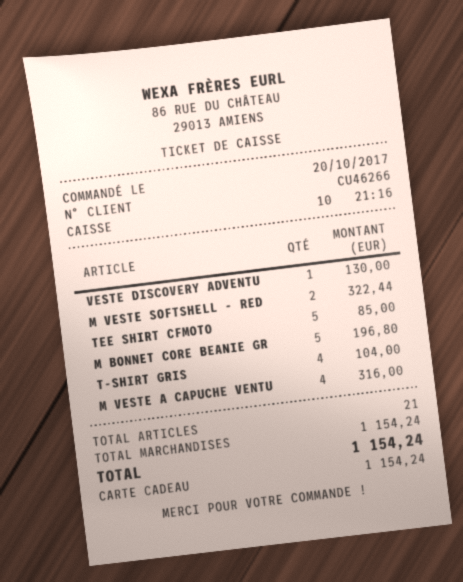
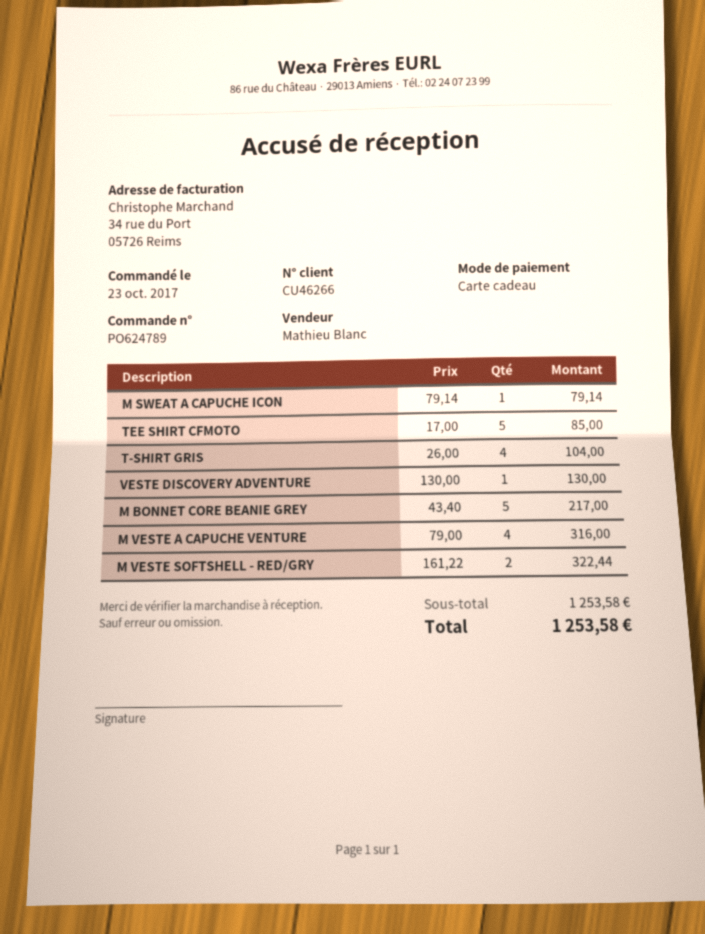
order date: 2017-10-20 -> 2017-10-23
M BONNET CORE BEANIE GR: 5 for 196.80 -> 5 for 217.00
M SWEAT A CAPUCHE ICON: none -> 1 for 79.14
subtotal: 1154.24 -> 1253.58
total: 1154.24 -> 1253.58

